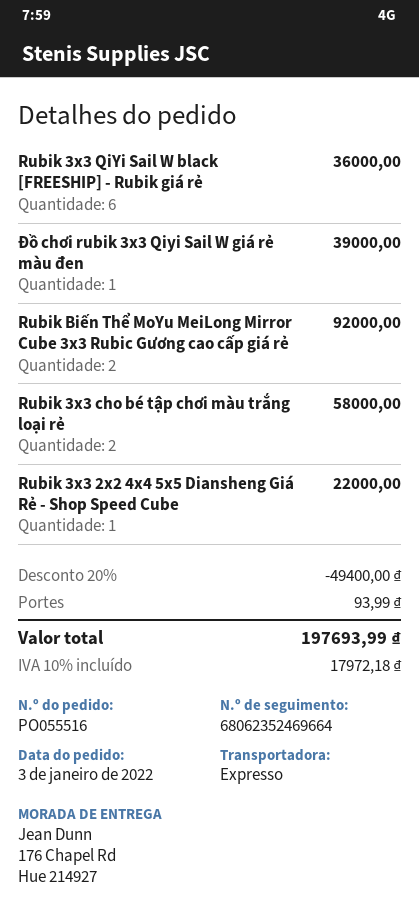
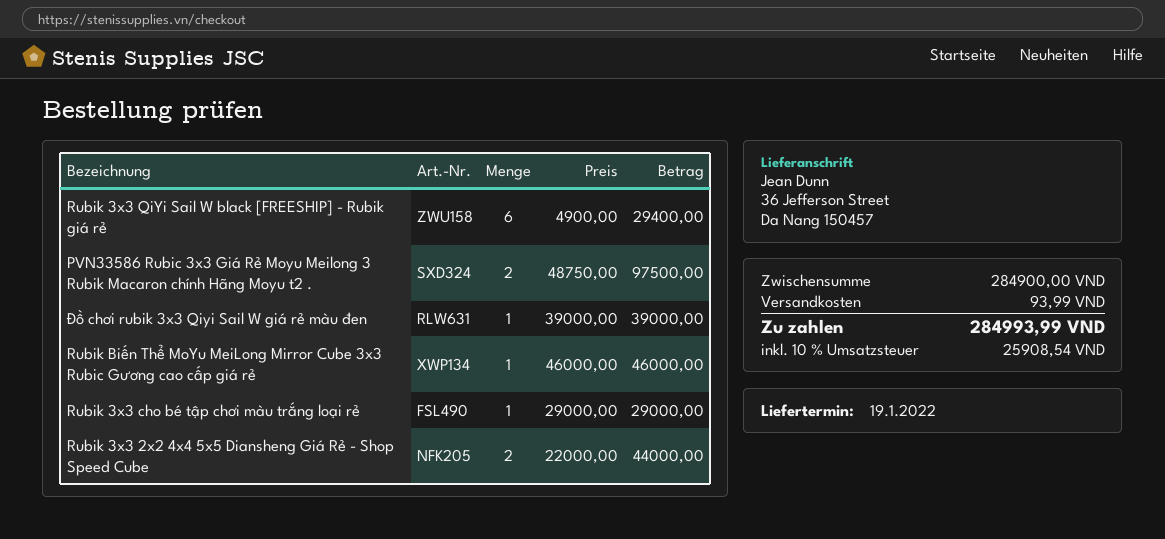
ship to: 176 Chapel Rd, Hue 214927 -> 36 Jefferson Street, Da Nang 150457
Rubik 3x3 QiYi Sail W black [FREESHIP] - Rubik giá rẻ: 6 for 36000.00 -> 6 for 29400.00
Rubik Biến Thể MoYu MeiLong Mirror Cube 3x3 Rubic Gương cao cấp giá rẻ: 2 for 92000.00 -> 1 for 46000.00
Rubik 3x3 cho bé tập chơi màu trắng loại rẻ: 2 for 58000.00 -> 1 for 29000.00
Rubik 3x3 2x2 4x4 5x5 Diansheng Giá Rẻ - Shop Speed Cube: 1 for 22000.00 -> 2 for 44000.00
PVN33586 Rubic 3x3 Giá Rẻ Moyu Meilong 3 Rubik Macaron chính Hãng Moyu t2 .: none -> 2 for 97500.00
discount: 20% = 49400.00 -> none
tax: 10% = 17972.18 -> 10% = 25908.54
total: 197693.99 -> 284993.99

